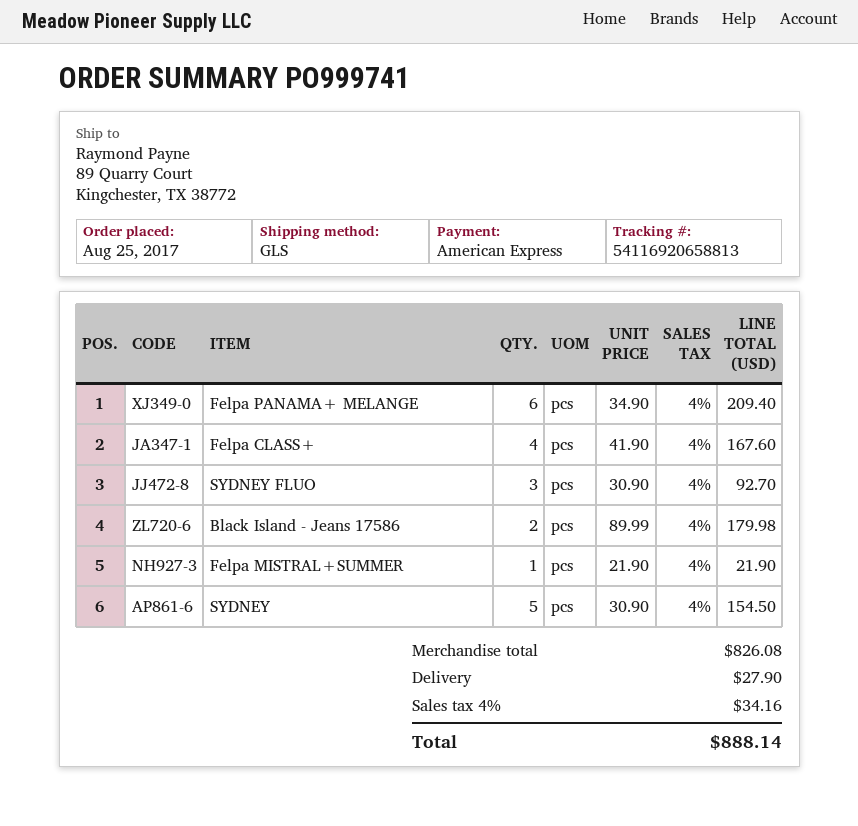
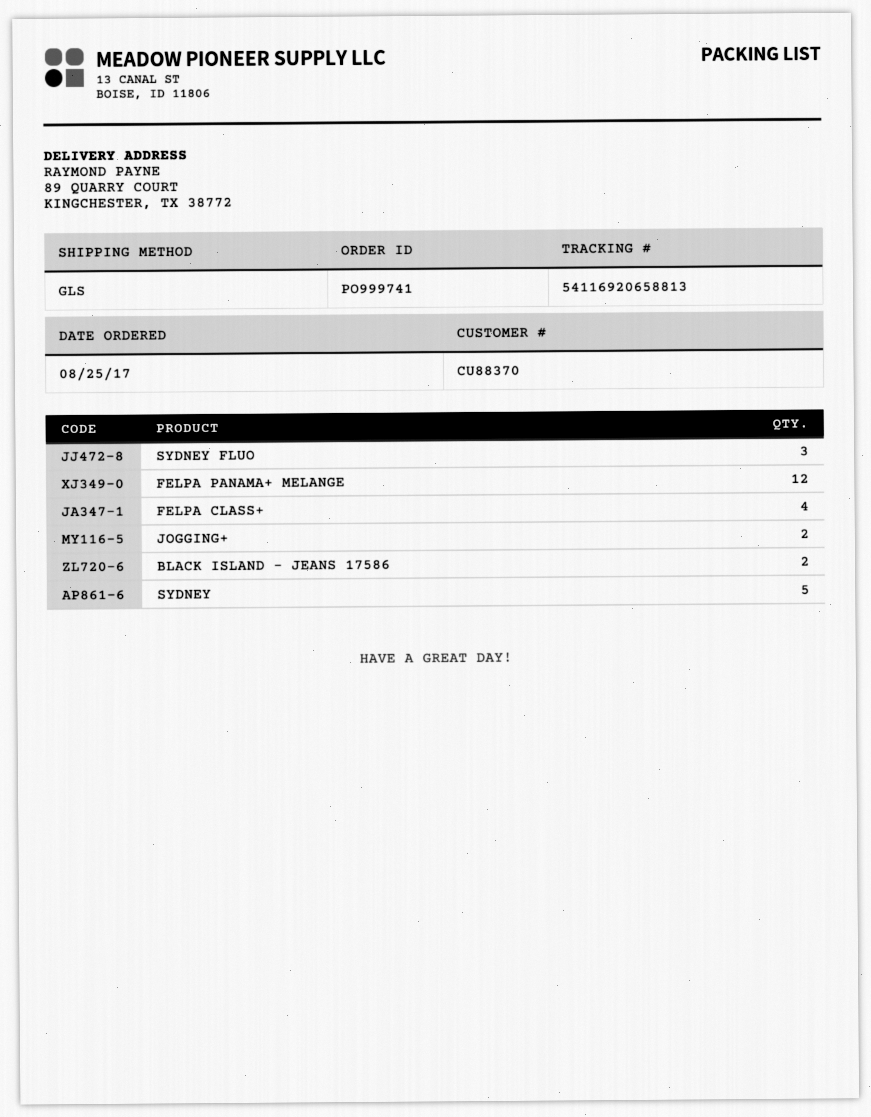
Felpa PANAMA+ MELANGE: 6 -> 12
Felpa MISTRAL+SUMMER: 1 -> none
JOGGING+: none -> 2

